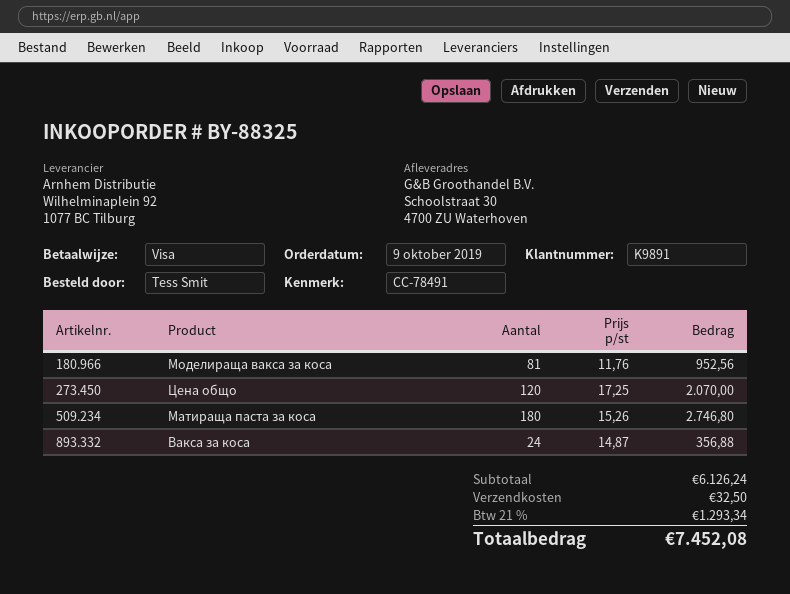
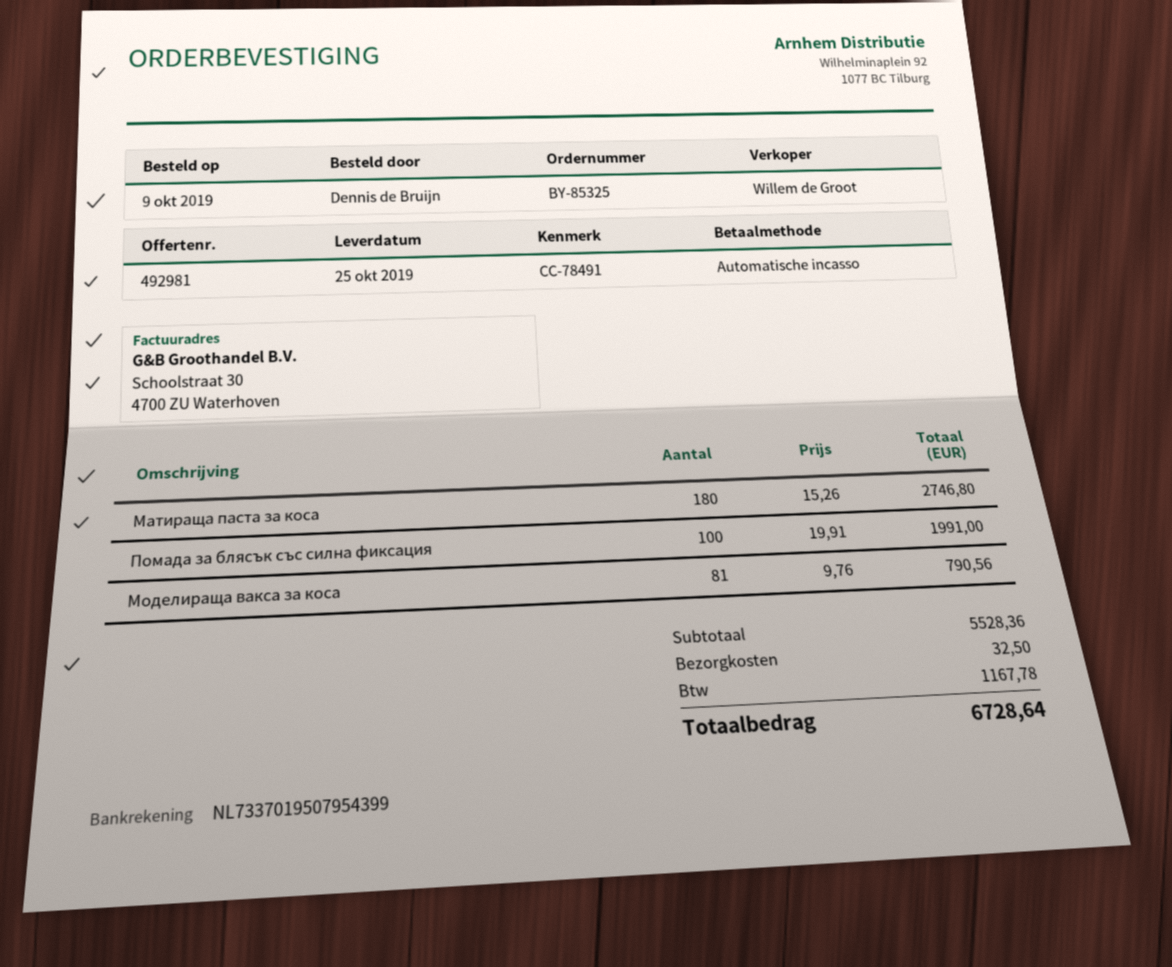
order number: BY-88325 -> BY-85325
ordered by: Tess Smit -> Dennis de Bruijn
payment method: Visa -> direct debit
Моделираща вакса за коса: 81 x 11.76 = 952.56 -> 81 x 9.76 = 790.56
Цена общо: 120 x 17.25 = 2070.00 -> none
Вакса за коса: 24 x 14.87 = 356.88 -> none
Помада за блясък със силна фиксация: none -> 100 x 19.91 = 1991.00
subtotal: 6126.24 -> 5528.36
tax: 1293.34 -> 1167.78
total: 7452.08 -> 6728.64

